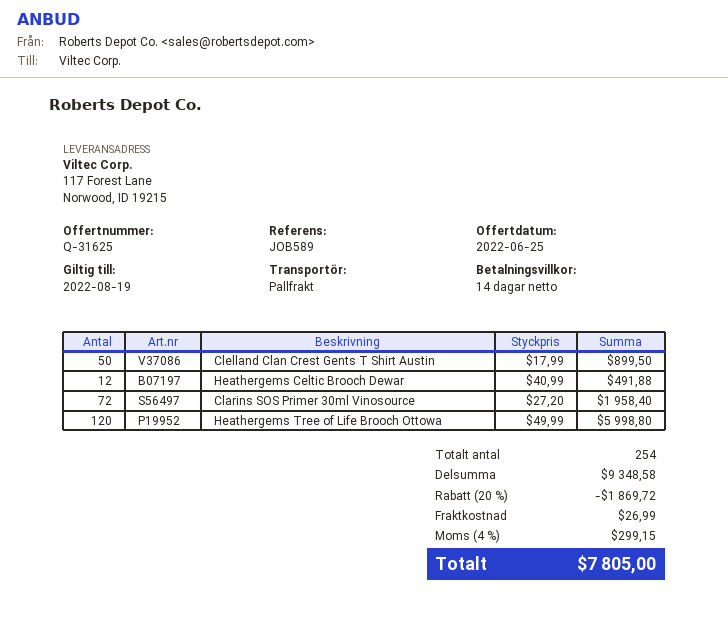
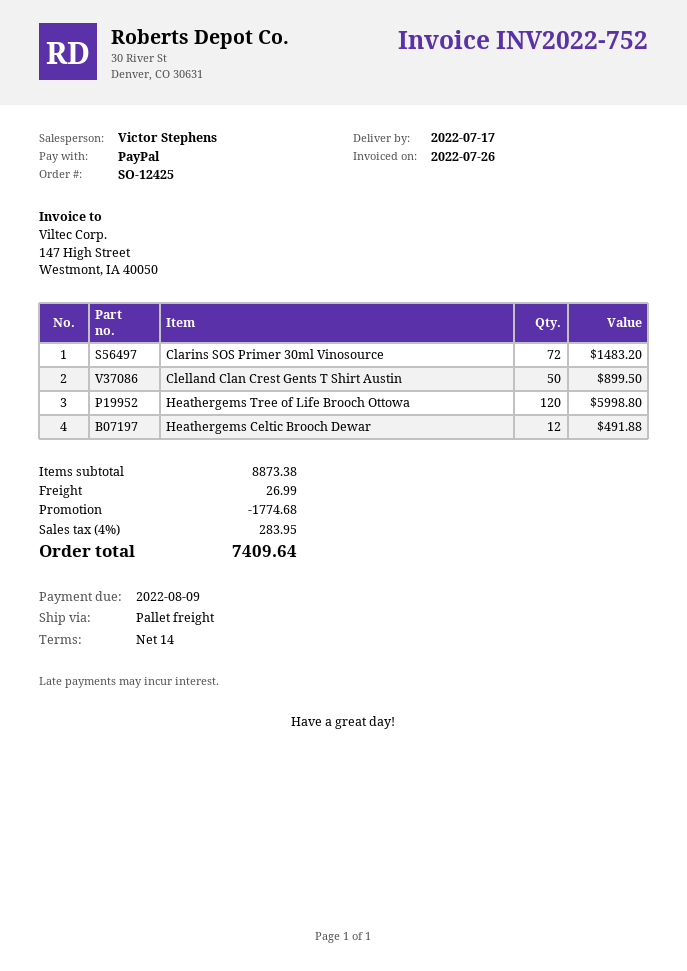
Clarins SOS Primer 30ml Vinosource: 72 for 1958.40 -> 72 for 1483.20
subtotal: 9348.58 -> 8873.38
discount: 1869.72 -> 1774.68
tax: 4% = 299.15 -> 4% = 283.95
total: 7805.00 -> 7409.64

